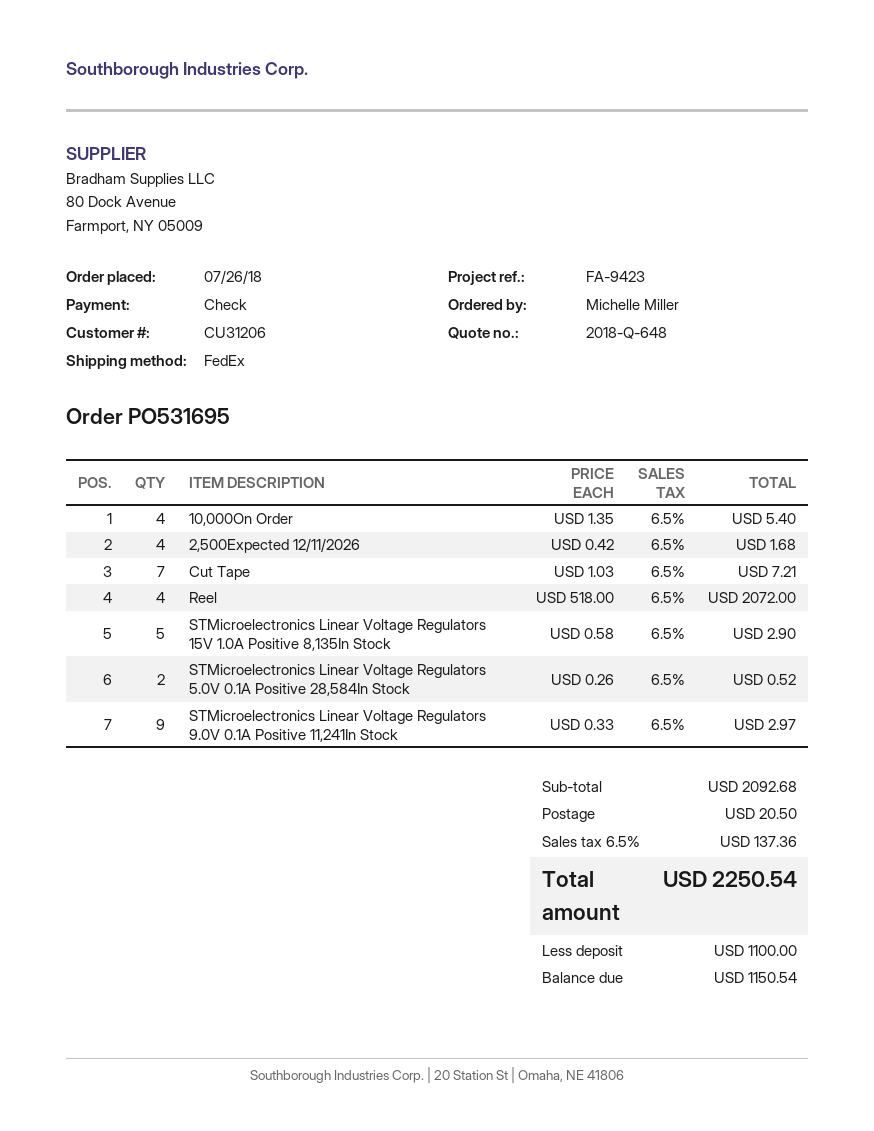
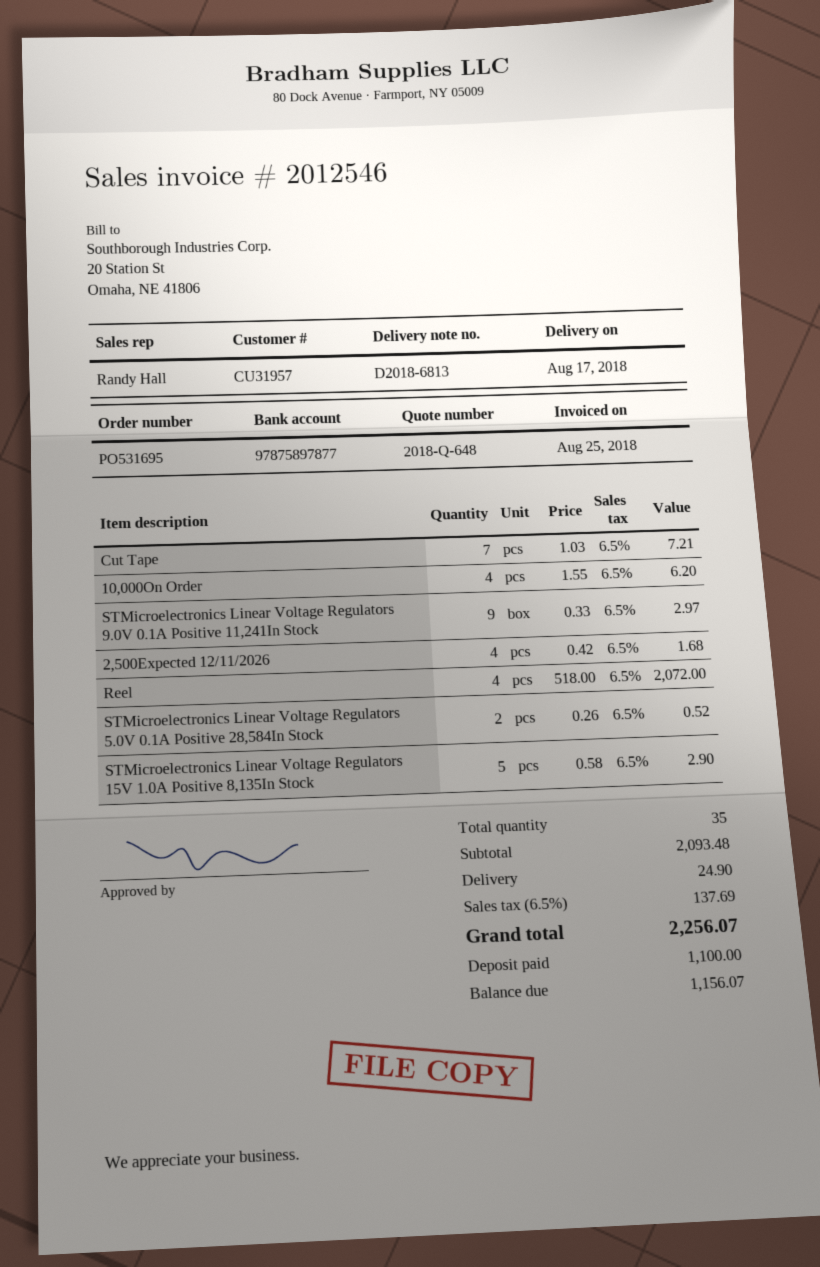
customer number: CU31206 -> CU31957
10,000On Order: 4 x 1.35 = 5.40 -> 4 x 1.55 = 6.20
subtotal: 2092.68 -> 2093.48
shipping: 20.50 -> 24.90
tax: 6.5% = 137.36 -> 6.5% = 137.69
total: 2250.54 -> 2256.07
balance: 1150.54 -> 1156.07

